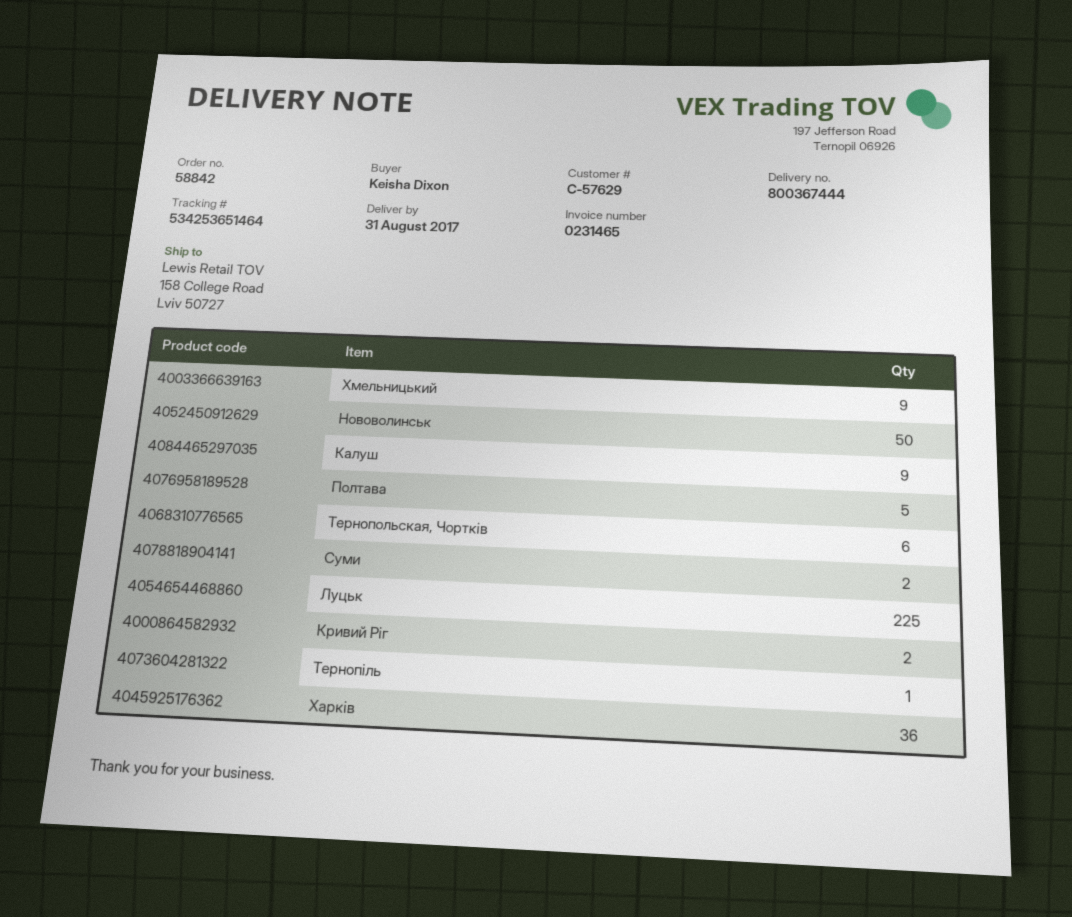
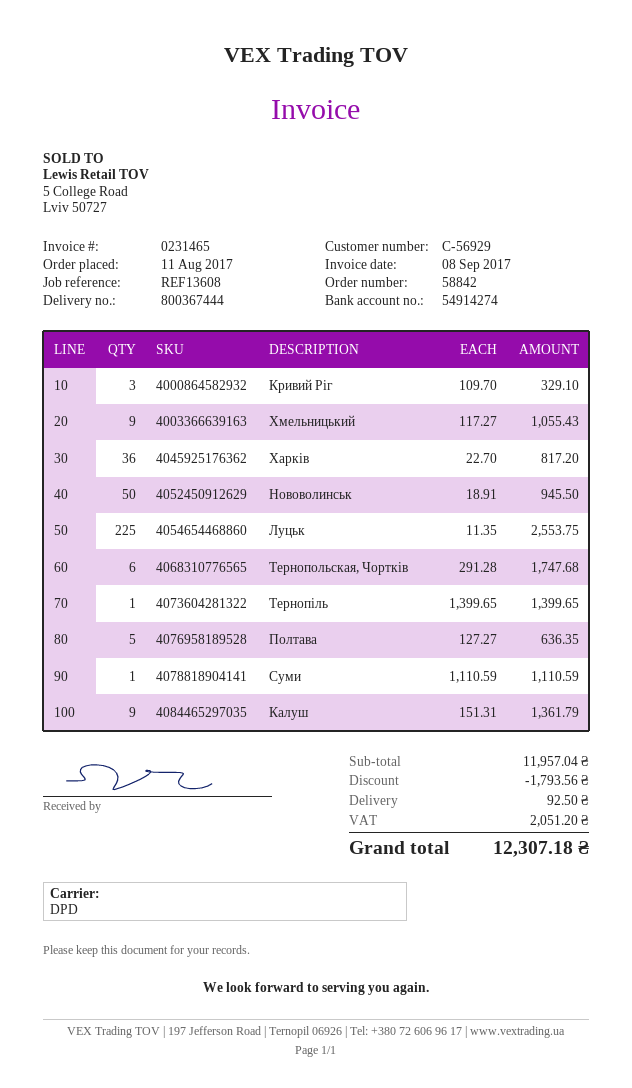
customer number: C-57629 -> C-56929
Суми: 2 -> 1
Кривий Ріг: 2 -> 3

